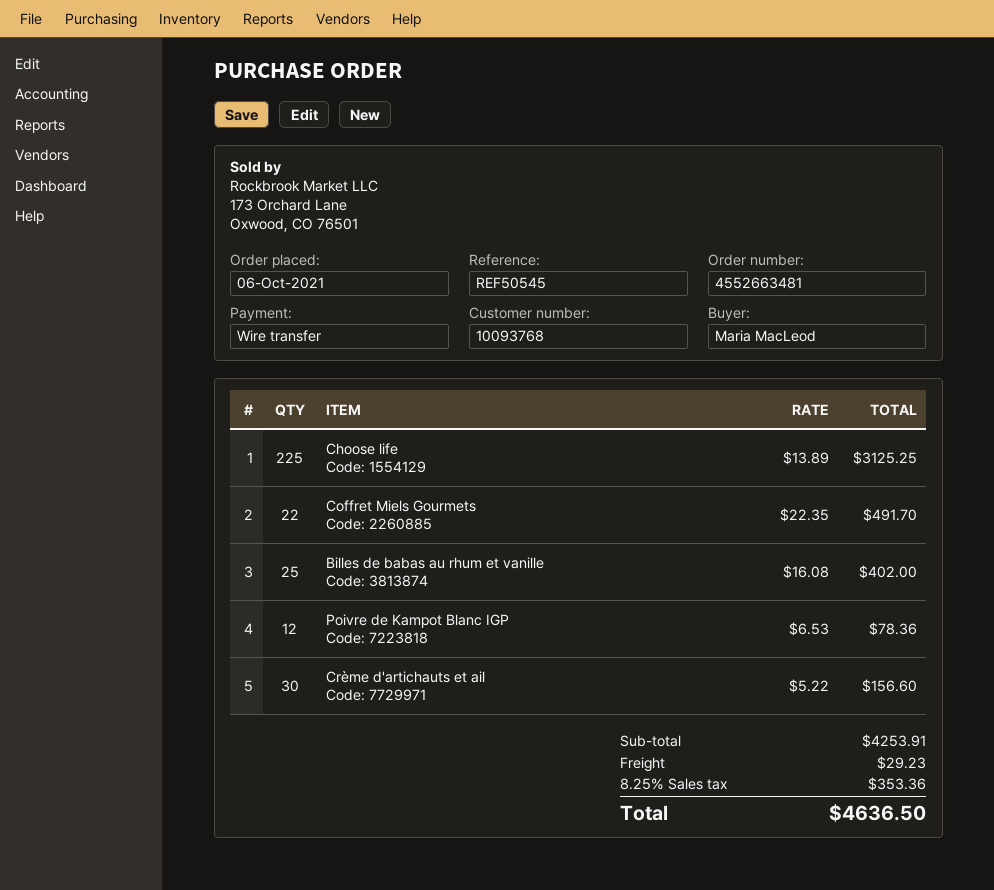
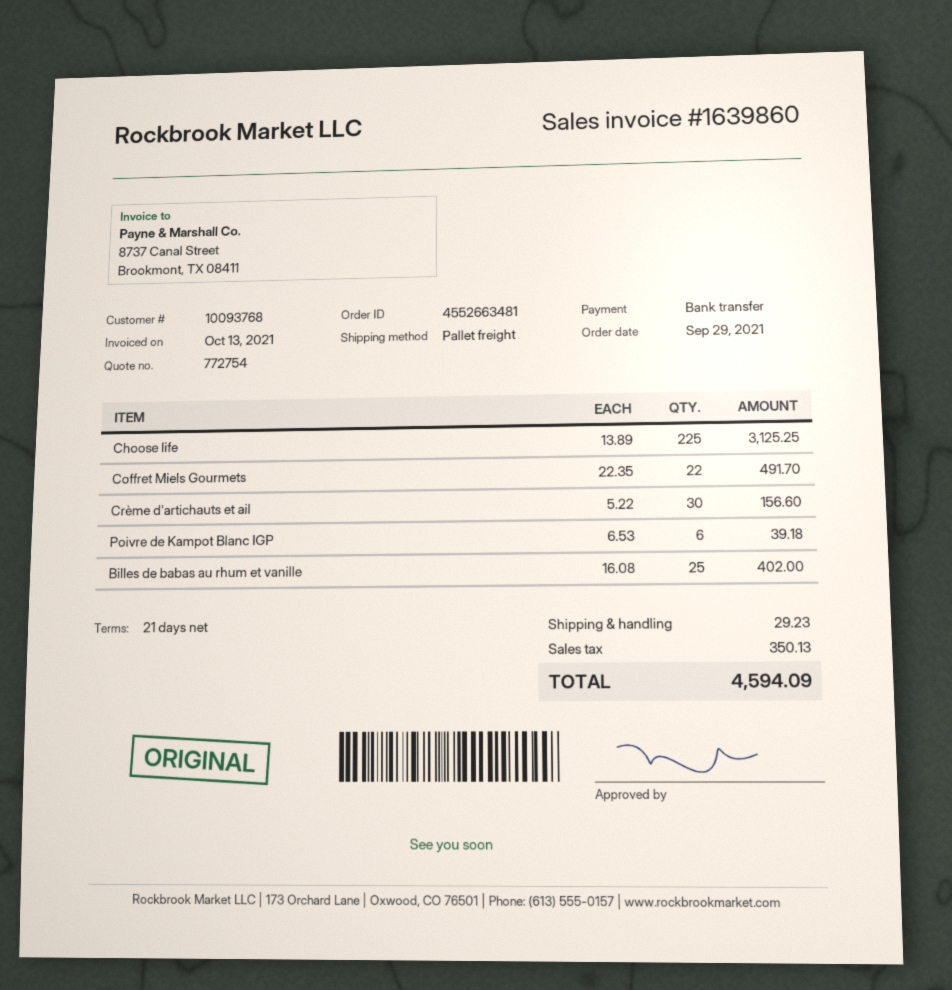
order date: 2021-10-06 -> 2021-09-29
Poivre de Kampot Blanc IGP: 12 x 6.53 = 78.36 -> 6 x 6.53 = 39.18
tax: 353.36 -> 350.13
total: 4636.50 -> 4594.09

